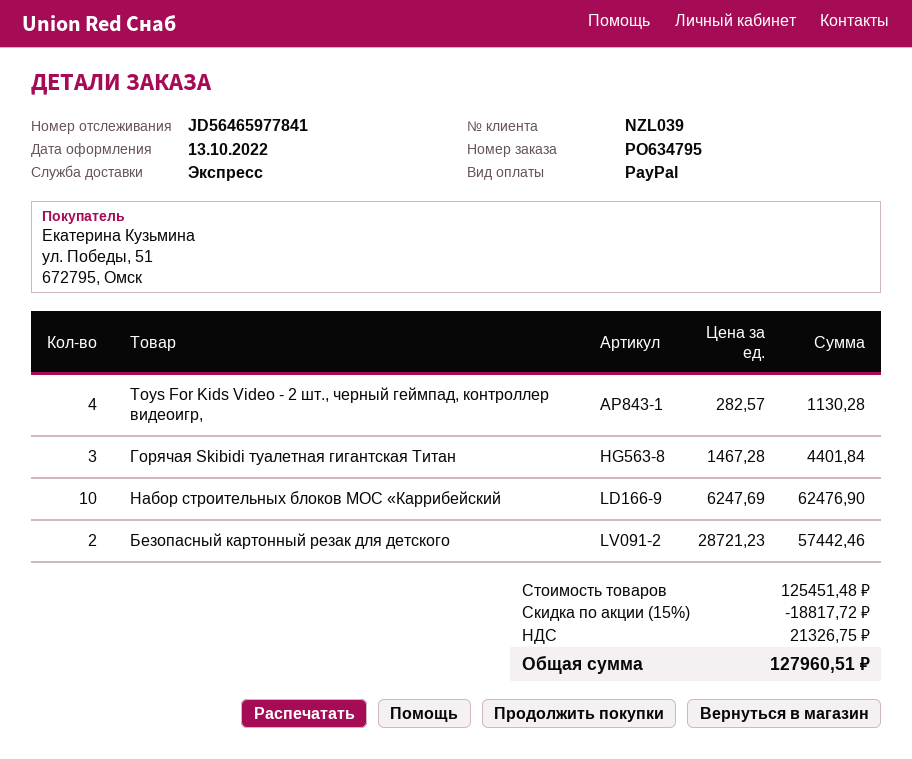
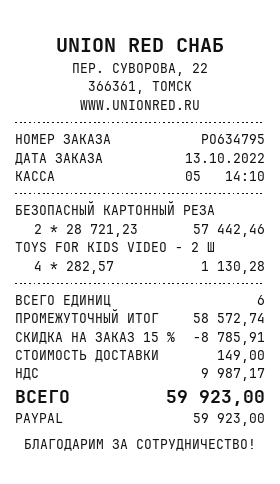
Горячая Skibidi туалетная гигантская Титан: 3 x 1467.28 = 4401.84 -> none
Набор строительных блоков MOC «Каррибейский: 10 x 6247.69 = 62476.90 -> none
subtotal: 125451.48 -> 58572.74
discount: 15% = 18817.72 -> 15% = 8785.91
shipping: none -> 149.00
tax: 21326.75 -> 9987.17
total: 127960.51 -> 59923.00

